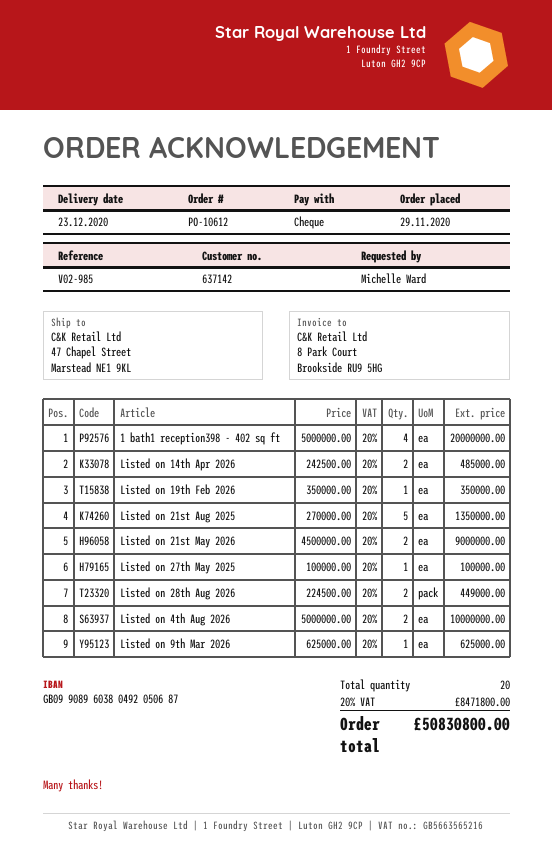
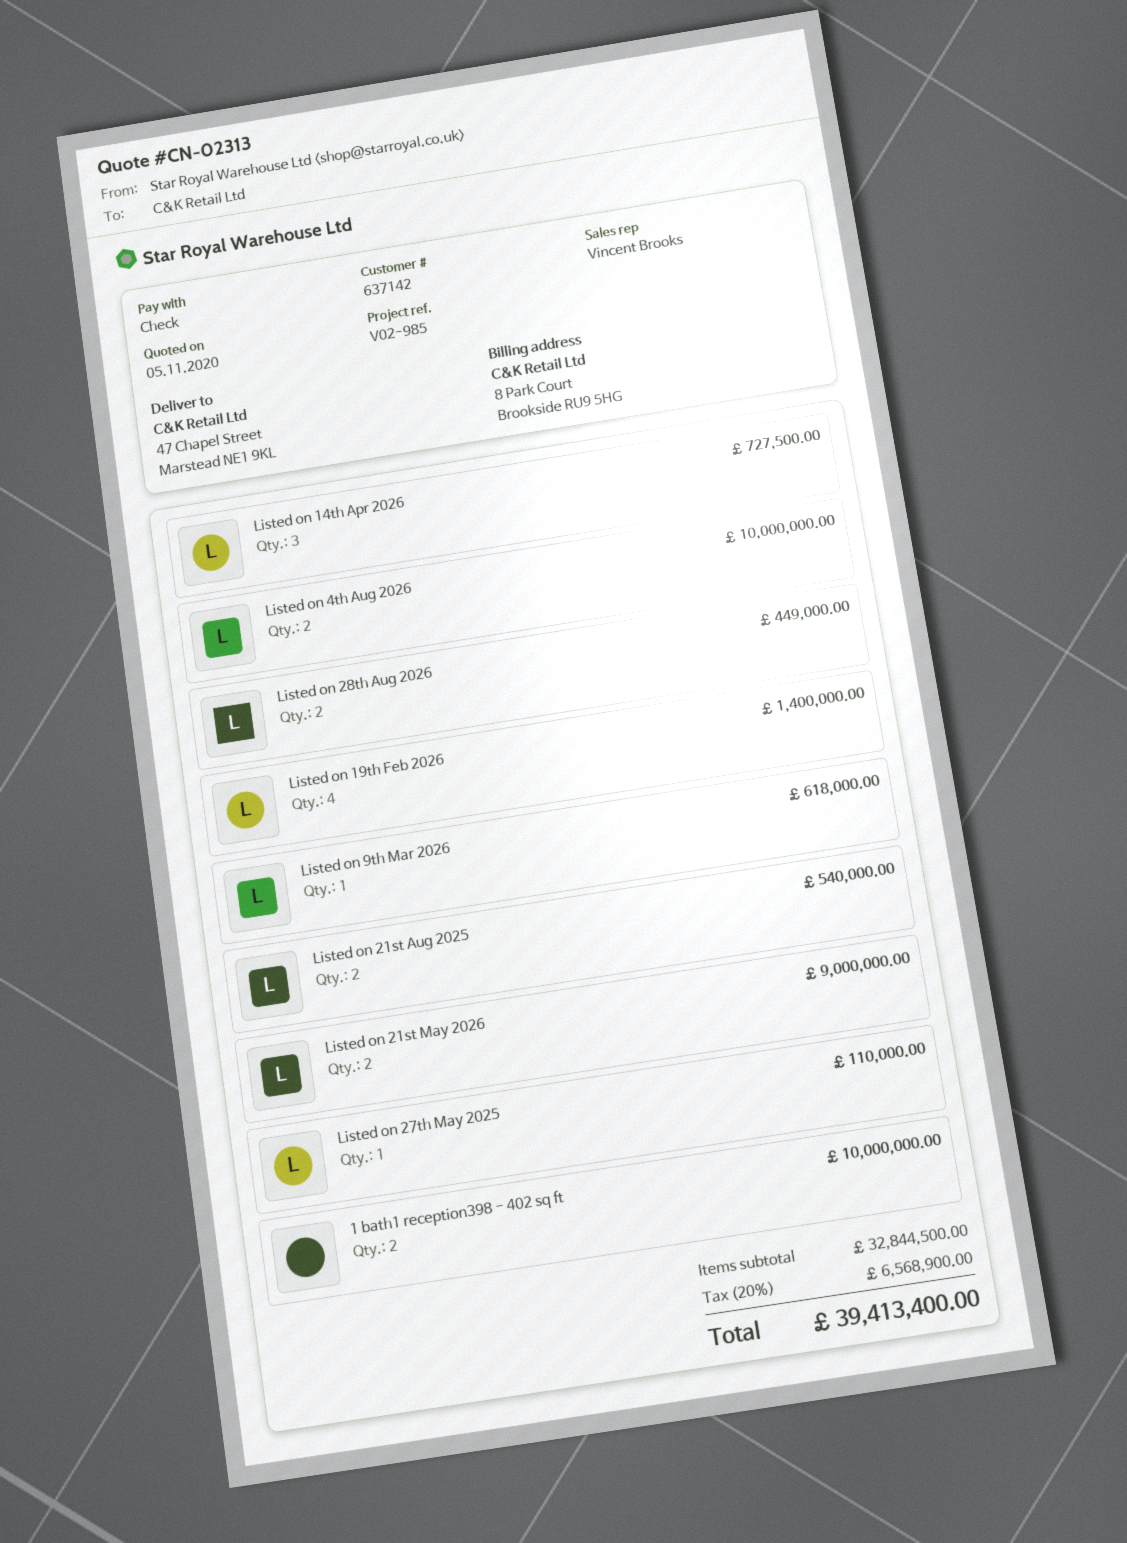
1 bath1 reception398 - 402 sq ft: 4 for 20000000.00 -> 2 for 10000000.00
Listed on 14th Apr 2026: 2 for 485000.00 -> 3 for 727500.00
Listed on 19th Feb 2026: 1 for 350000.00 -> 4 for 1400000.00
Listed on 21st Aug 2025: 5 for 1350000.00 -> 2 for 540000.00
Listed on 27th May 2025: 1 for 100000.00 -> 1 for 110000.00
Listed on 9th Mar 2026: 1 for 625000.00 -> 1 for 618000.00
tax: 20% = 8471800.00 -> 20% = 6568900.00
total: 50830800.00 -> 39413400.00

